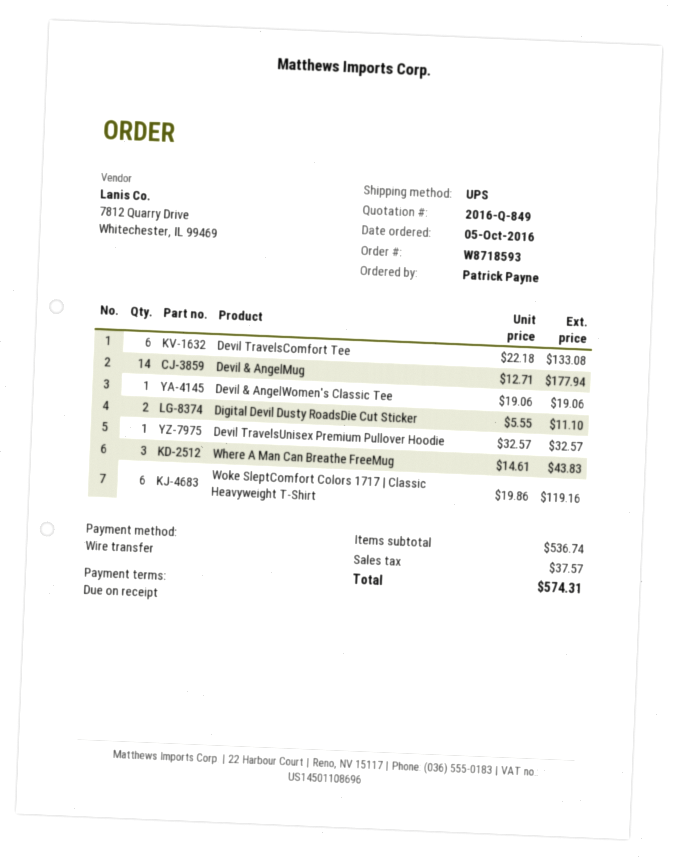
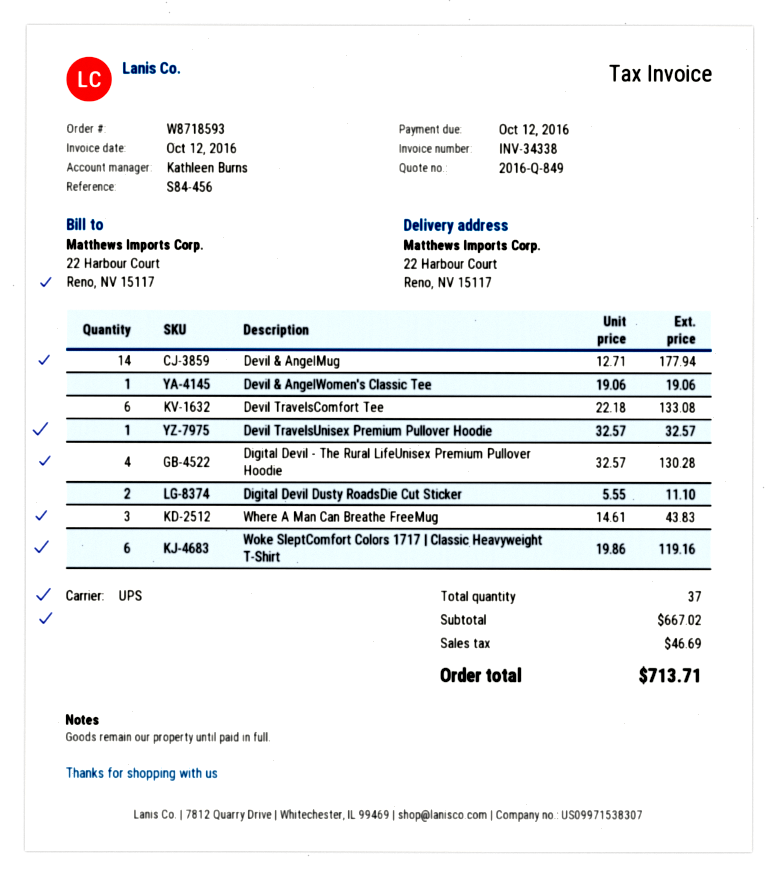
Digital Devil - The Rural LifeUnisex Premium Pullover Hoodie: none -> 4 x 32.57 = 130.28
subtotal: 536.74 -> 667.02
tax: 37.57 -> 46.69
total: 574.31 -> 713.71

